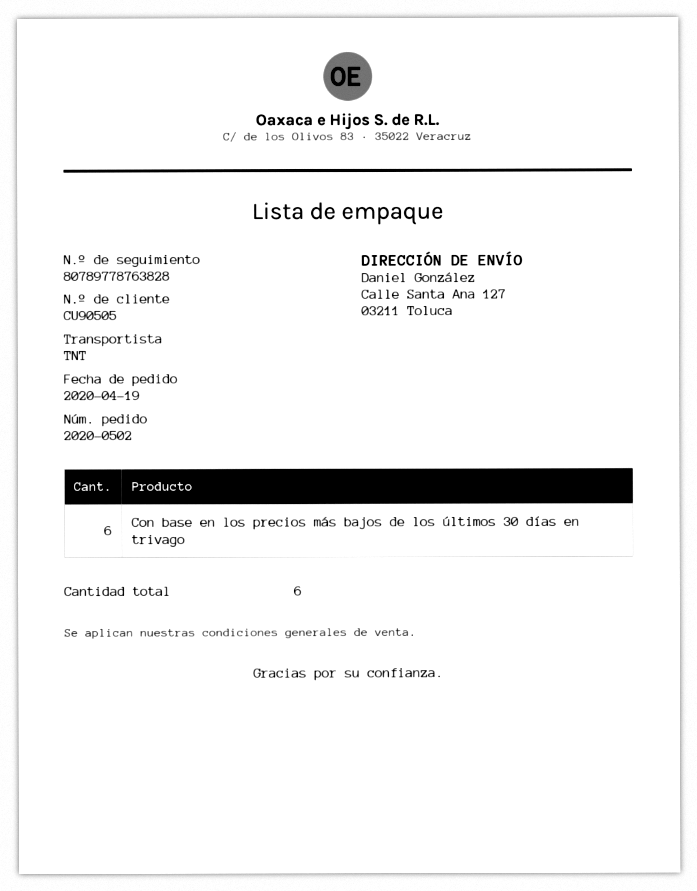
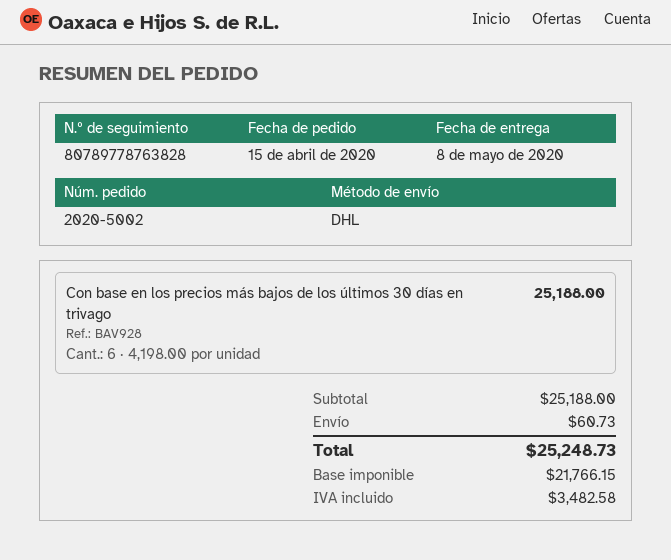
order number: 2020-0502 -> 2020-5002
order date: 2020-04-19 -> 2020-04-15
shipping method: TNT -> DHL

